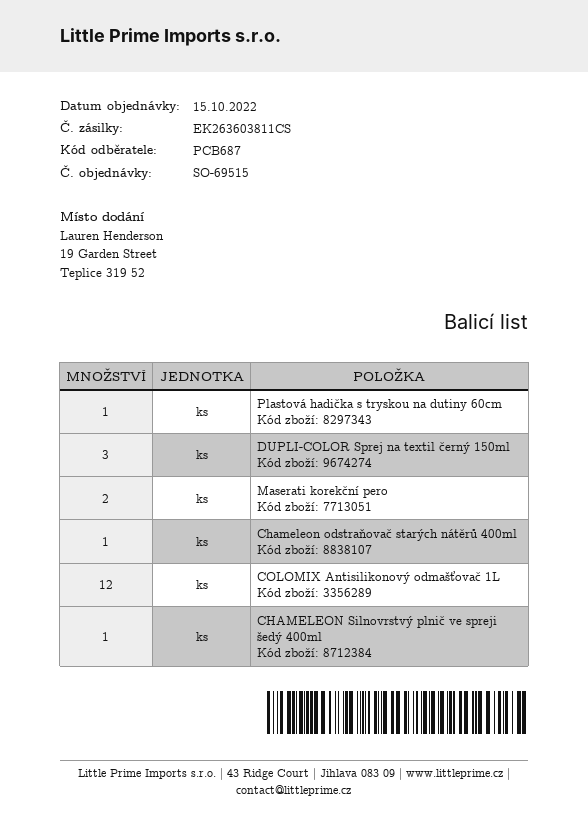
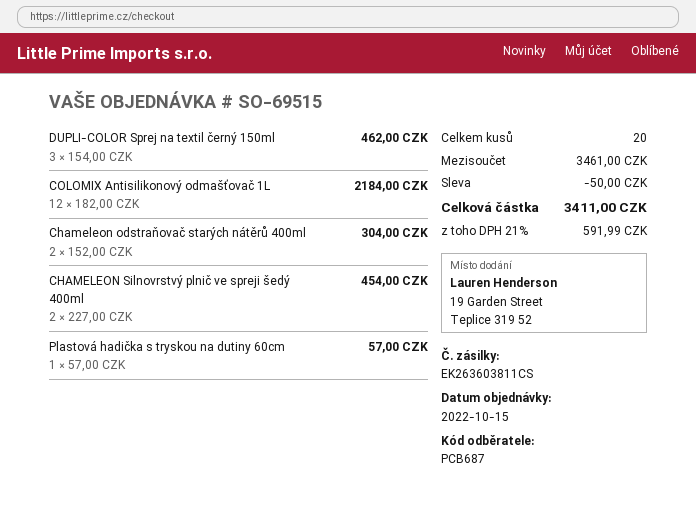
Maserati korekční pero: 2 -> none
Chameleon odstraňovač starých nátěrů 400ml: 1 -> 2
CHAMELEON Silnovrstvý plnič ve spreji šedý 400ml: 1 -> 2

